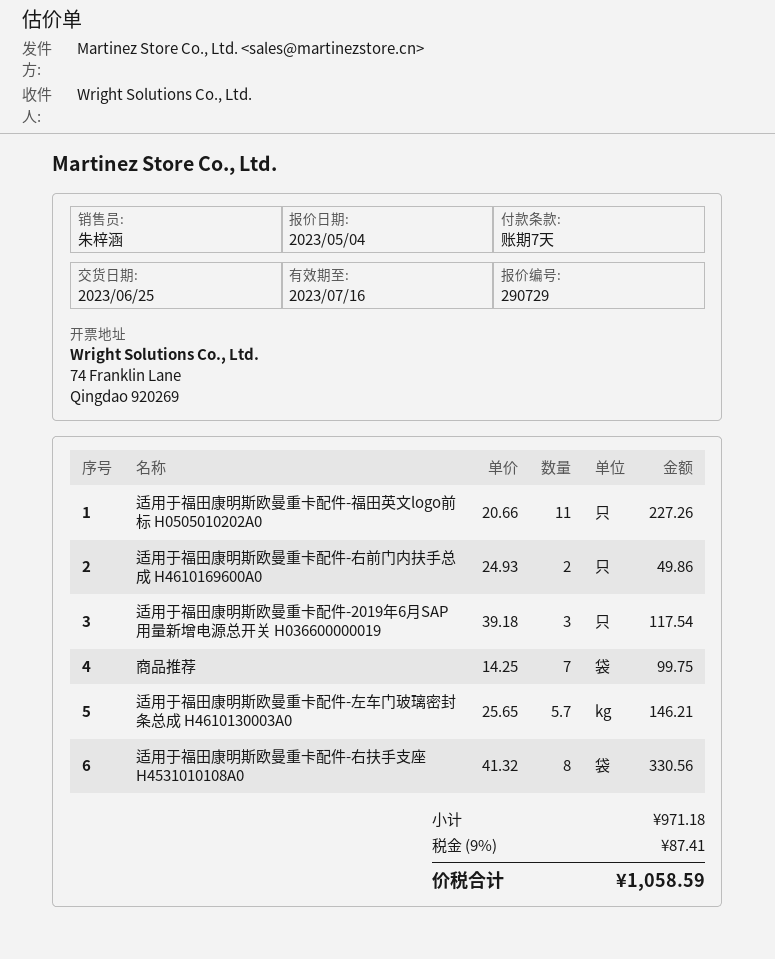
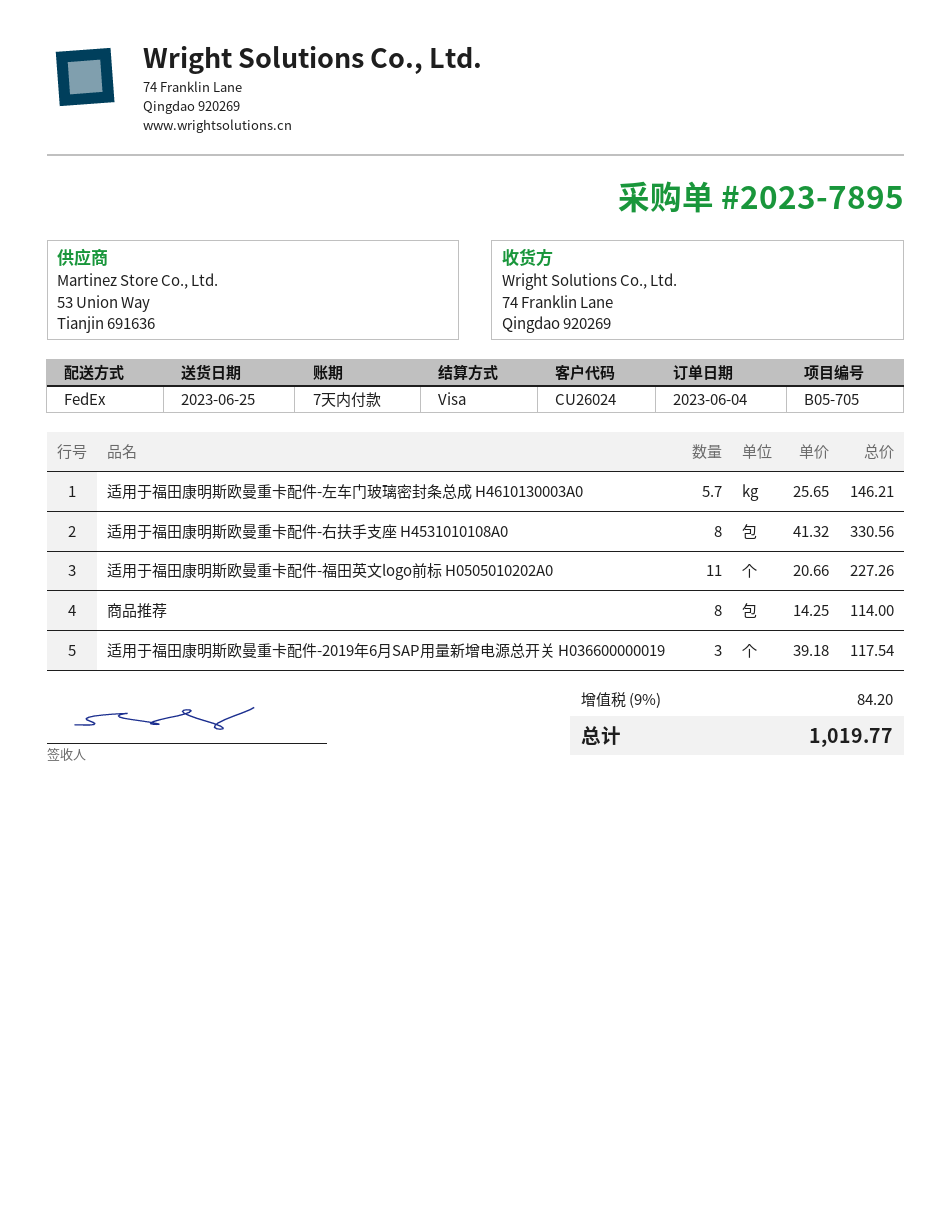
适用于福田康明斯欧曼重卡配件-右前门内扶手总成 H4610169600A0: 2 x 24.93 = 49.86 -> none
商品推荐: 7 x 14.25 = 99.75 -> 8 x 14.25 = 114.00
tax: 9% = 87.41 -> 9% = 84.20
total: 1058.59 -> 1019.77

